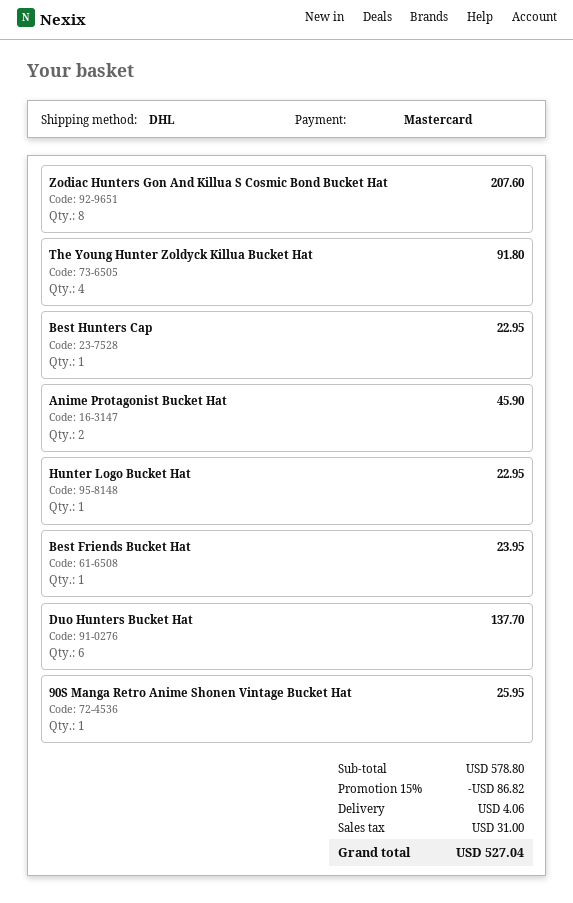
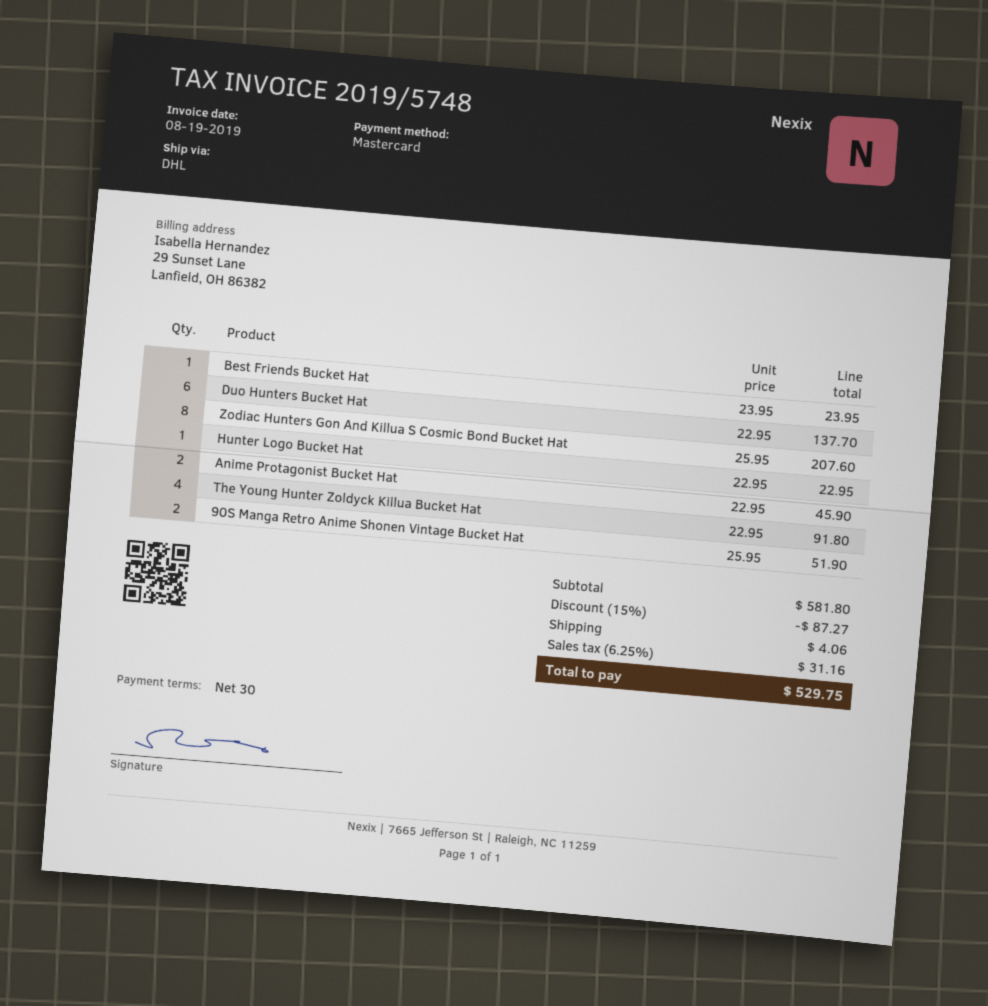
Best Hunters Cap: 1 for 22.95 -> none
90S Manga Retro Anime Shonen Vintage Bucket Hat: 1 for 25.95 -> 2 for 51.90
subtotal: 578.80 -> 581.80
discount: 15% = 86.82 -> 15% = 87.27
tax: 31.00 -> 31.16
total: 527.04 -> 529.75

